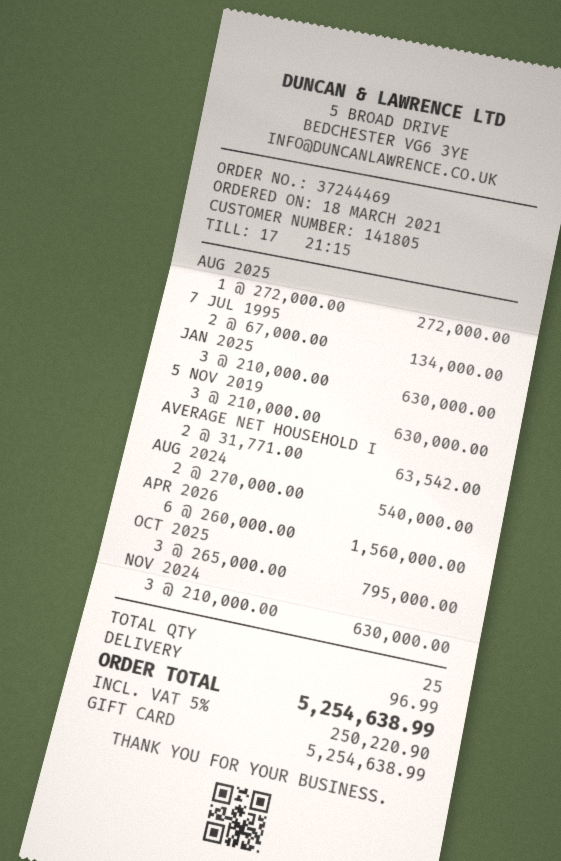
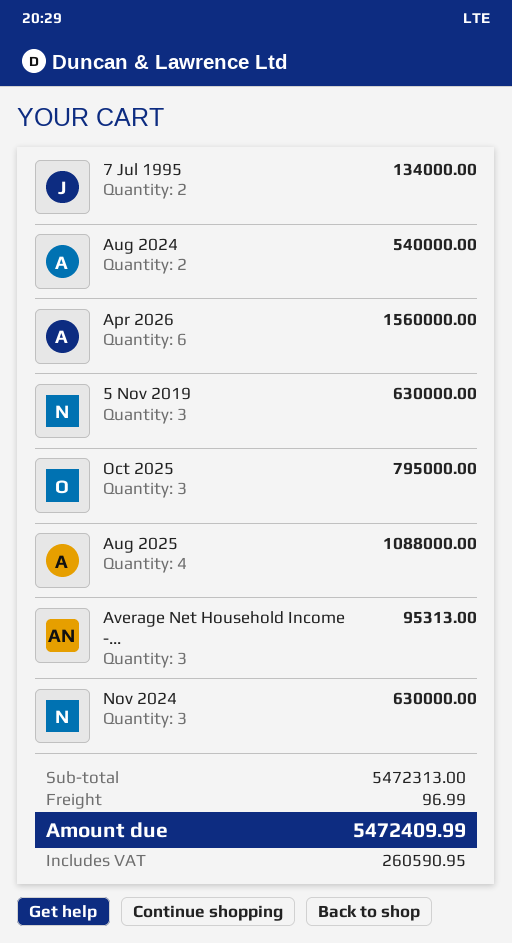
AUG 2025: 1 for 272000.00 -> 4 for 1088000.00
JAN 2025: 3 for 630000.00 -> none
AVERAGE NET HOUSEHOLD I: 2 for 63542.00 -> 3 for 95313.00
tax: 250220.90 -> 260590.95
total: 5254638.99 -> 5472409.99

